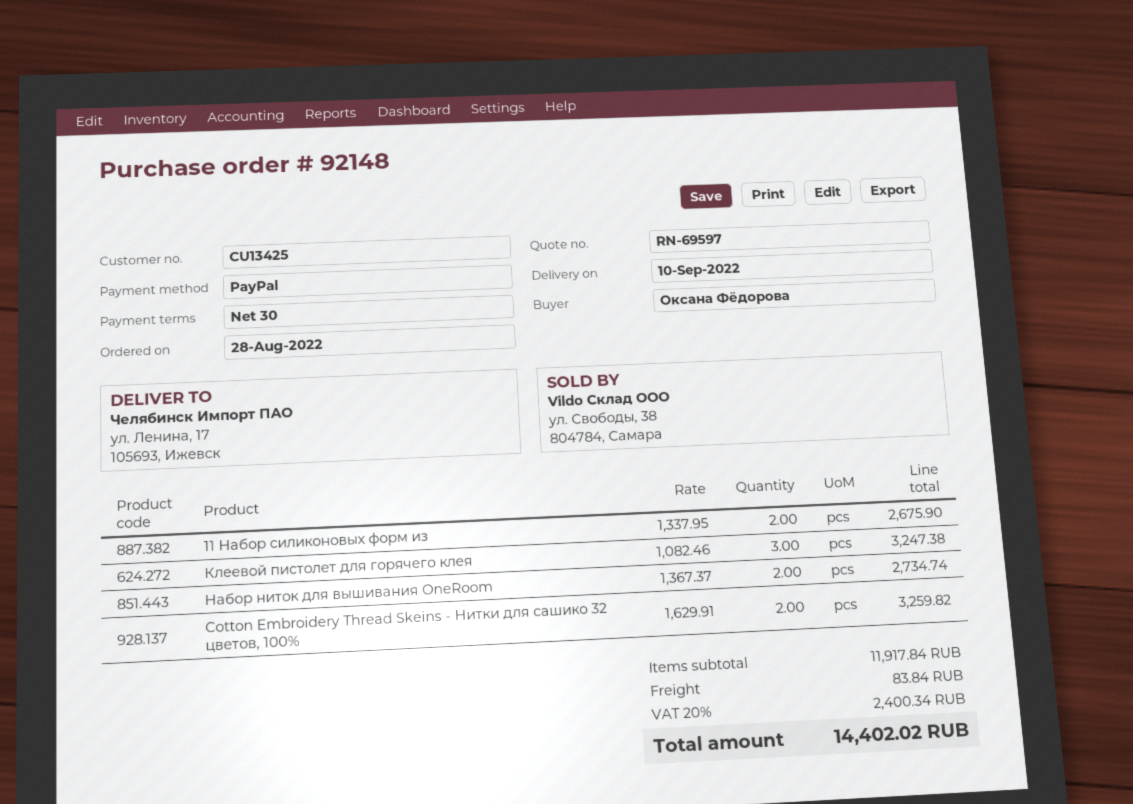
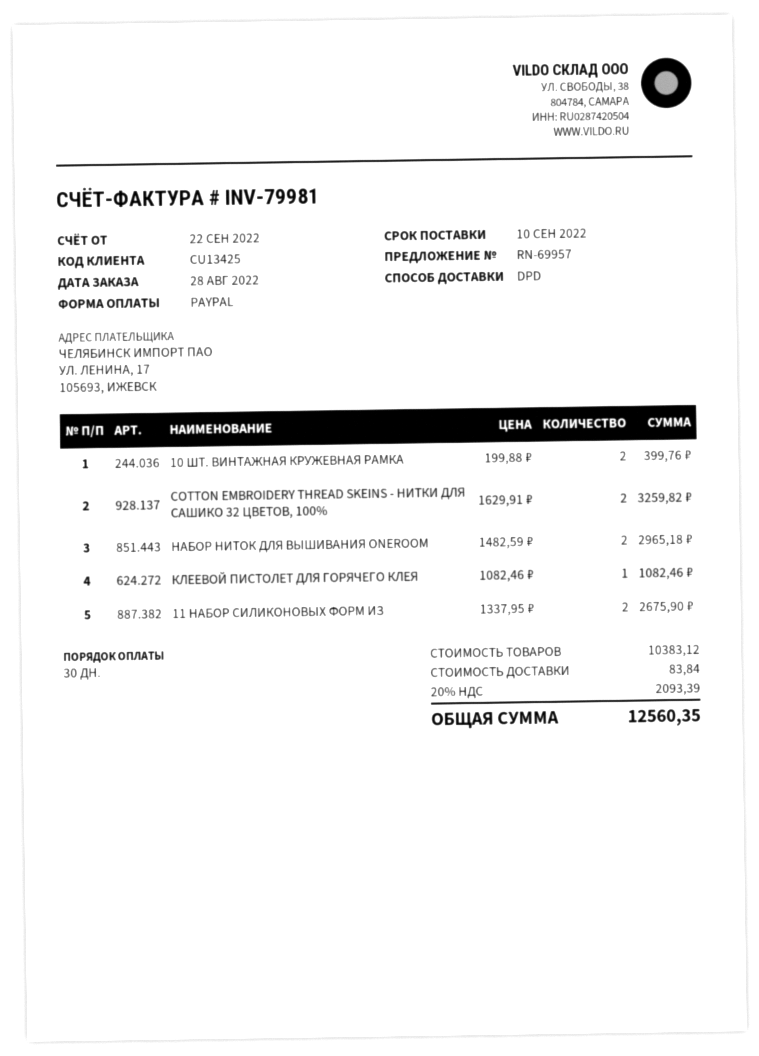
quote number: RN-69597 -> RN-69957
Клеевой пистолет для горячего клея: 3 x 1082.46 = 3247.38 -> 1 x 1082.46 = 1082.46
Набор ниток для вышивания OneRoom: 2 x 1367.37 = 2734.74 -> 2 x 1482.59 = 2965.18
10 ШТ. ВИНТАЖНАЯ КРУЖЕВНАЯ РАМКА: none -> 2 x 199.88 = 399.76
subtotal: 11917.84 -> 10383.12
tax: 20% = 2400.34 -> 20% = 2093.39
total: 14402.02 -> 12560.35

